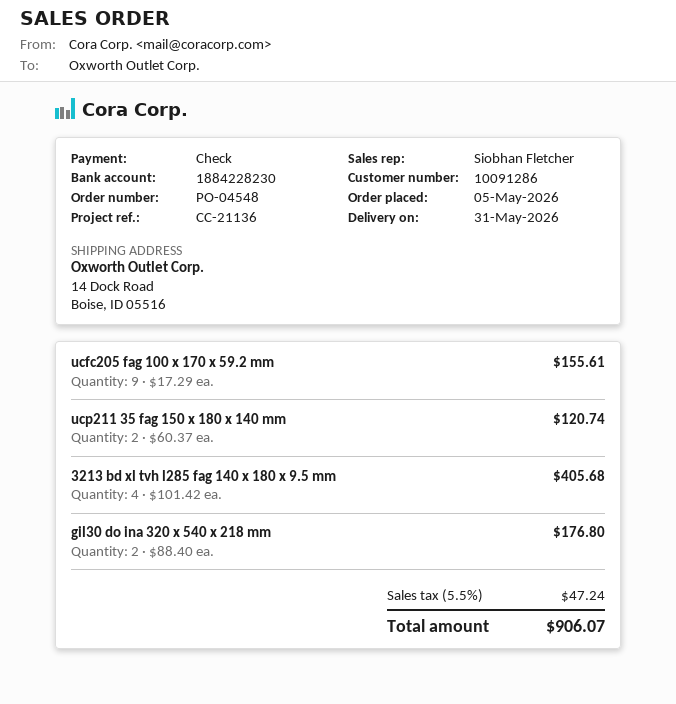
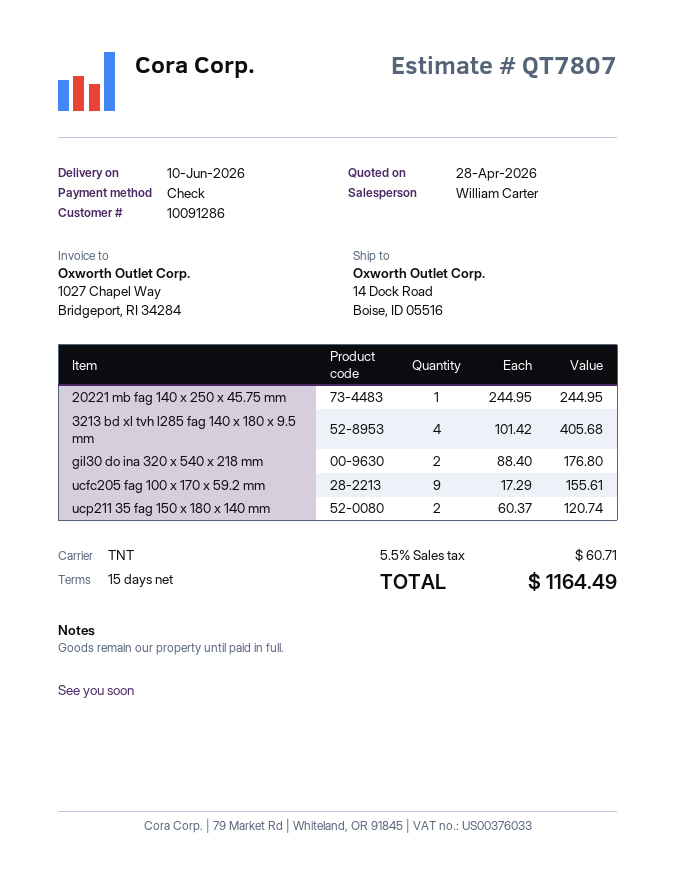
delivery date: 2026-05-31 -> 2026-06-10
sales rep: Siobhan Fletcher -> William Carter
20221 mb fag 140 x 250 x 45.75 mm: none -> 1 x 244.95 = 244.95
tax: 5.5% = 47.24 -> 5.5% = 60.71
total: 906.07 -> 1164.49

